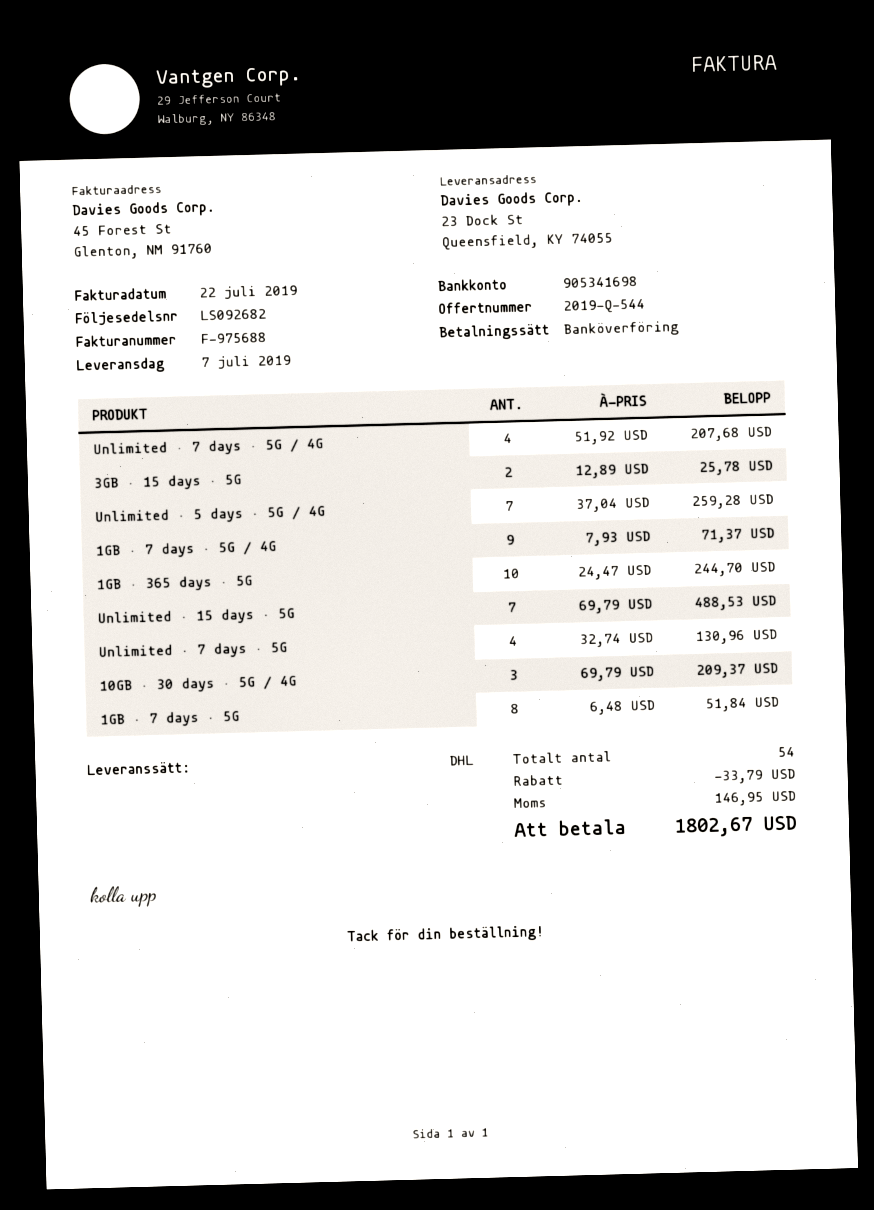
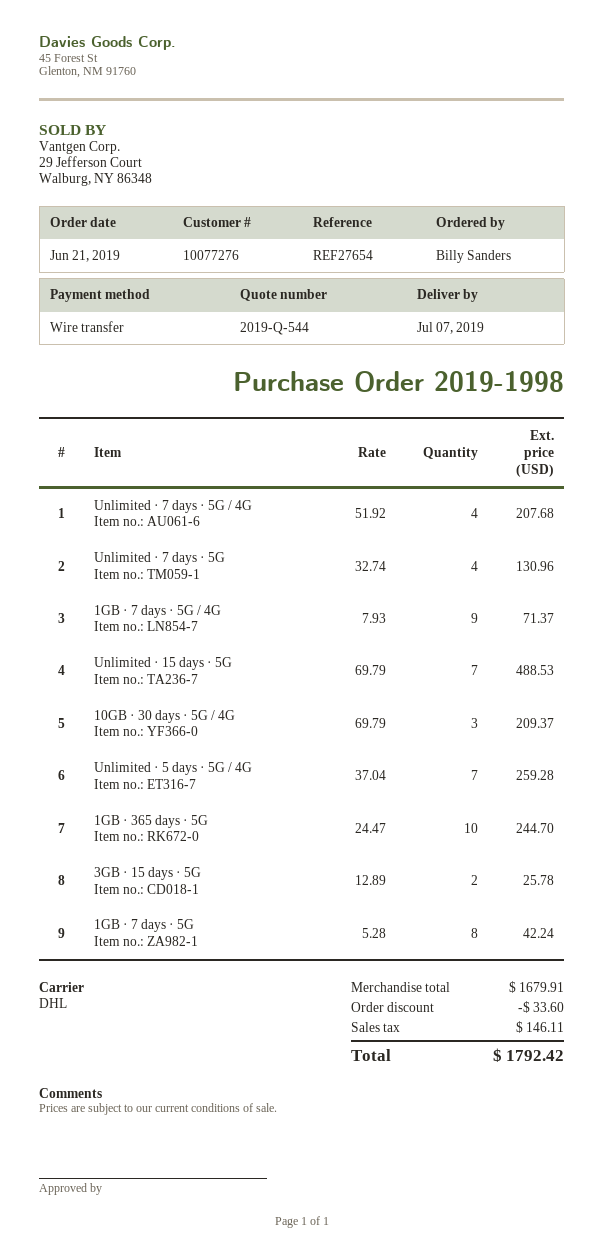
1GB · 7 days · 5G: 8 x 6.48 = 51.84 -> 8 x 5.28 = 42.24
discount: 33.79 -> 33.60
tax: 146.95 -> 146.11
total: 1802.67 -> 1792.42

